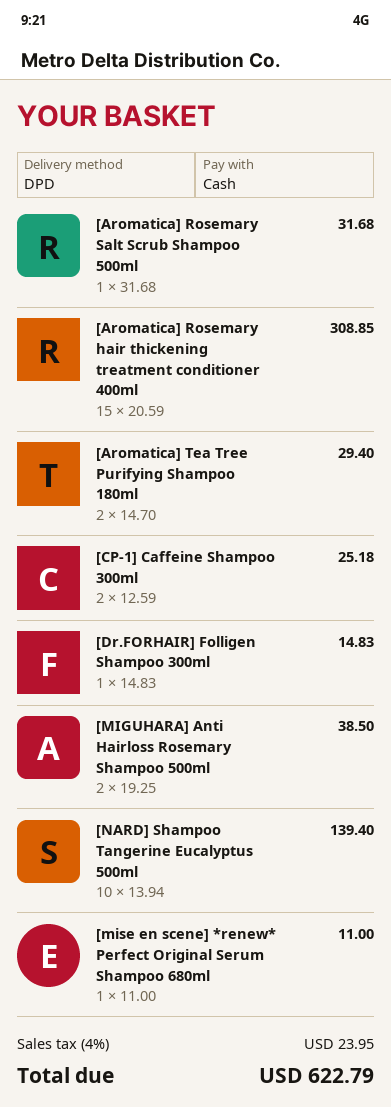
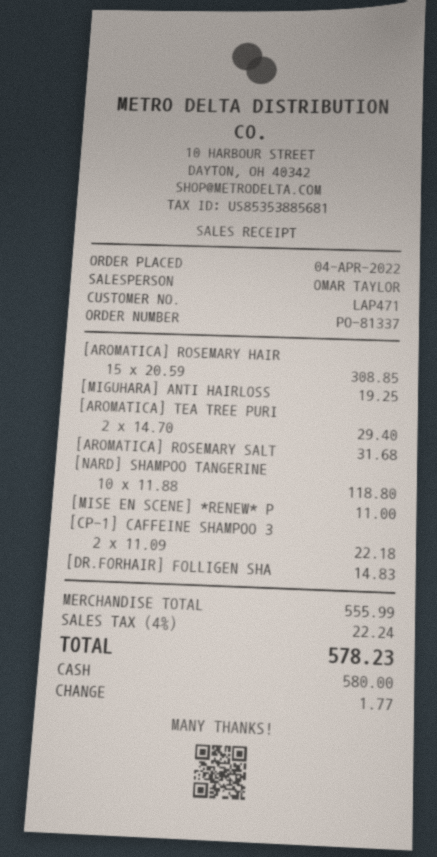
[CP-1] Caffeine Shampoo 300ml: 2 x 12.59 = 25.18 -> 2 x 11.09 = 22.18
[MIGUHARA] Anti Hairloss Rosemary Shampoo 500ml: 2 x 19.25 = 38.50 -> 1 x 19.25 = 19.25
[NARD] Shampoo Tangerine Eucalyptus 500ml: 10 x 13.94 = 139.40 -> 10 x 11.88 = 118.80
tax: 4% = 23.95 -> 4% = 22.24
total: 622.79 -> 578.23

